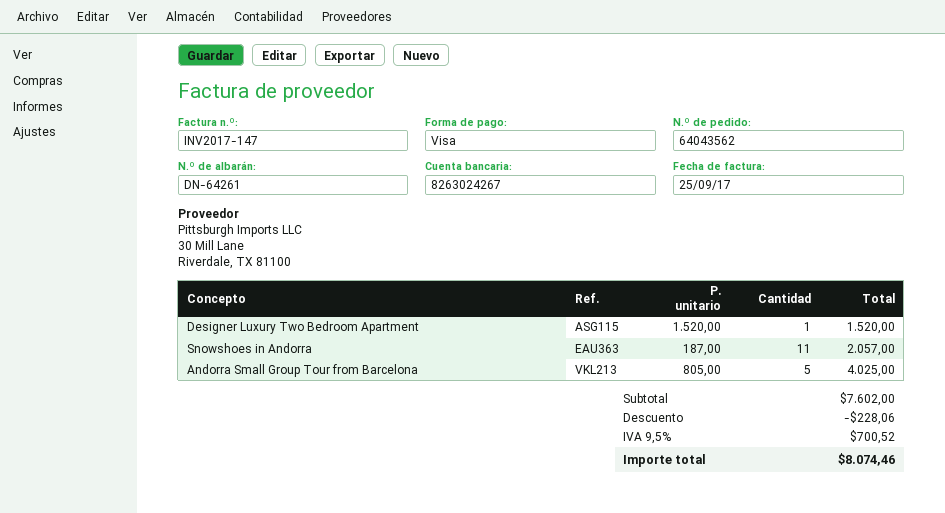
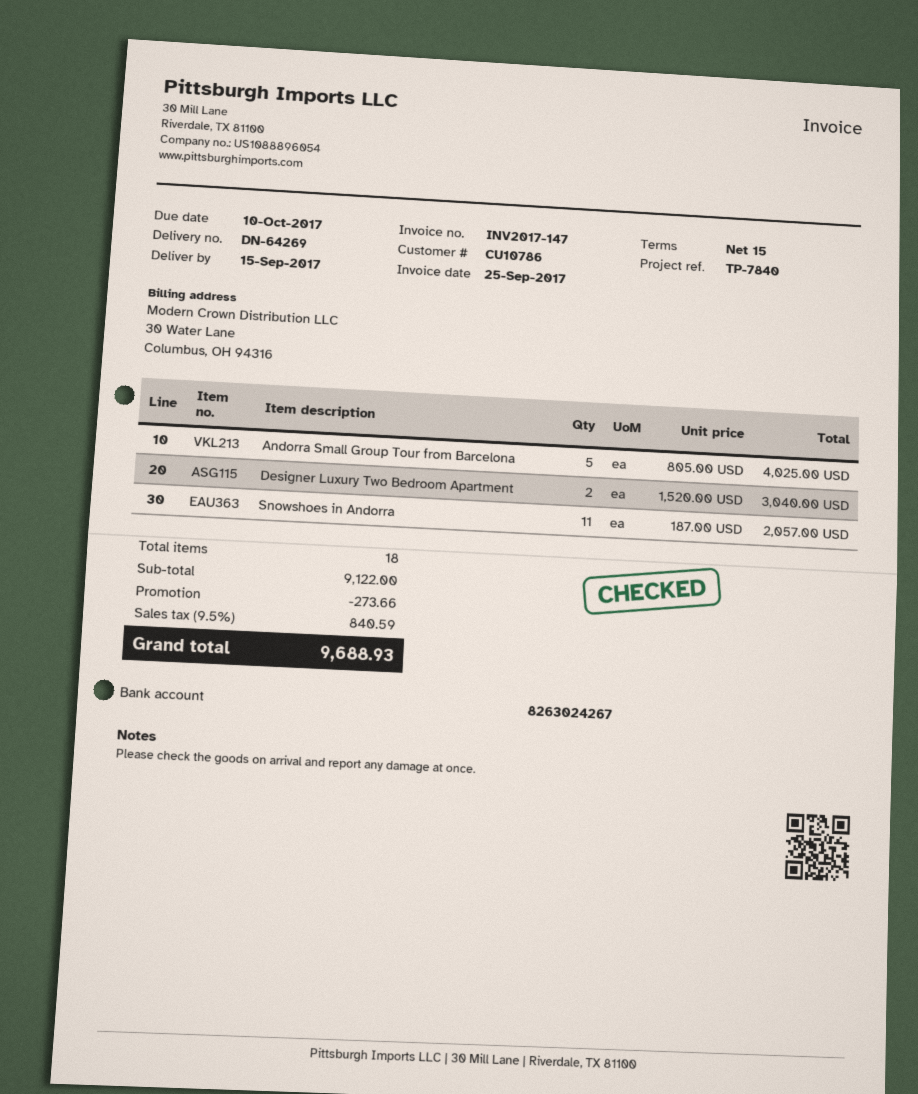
delivery note number: DN-64261 -> DN-64269
Designer Luxury Two Bedroom Apartment: 1 x 1520.00 = 1520.00 -> 2 x 1520.00 = 3040.00
subtotal: 7602.00 -> 9122.00
discount: 228.06 -> 273.66
tax: 9.5% = 700.52 -> 9.5% = 840.59
total: 8074.46 -> 9688.93

